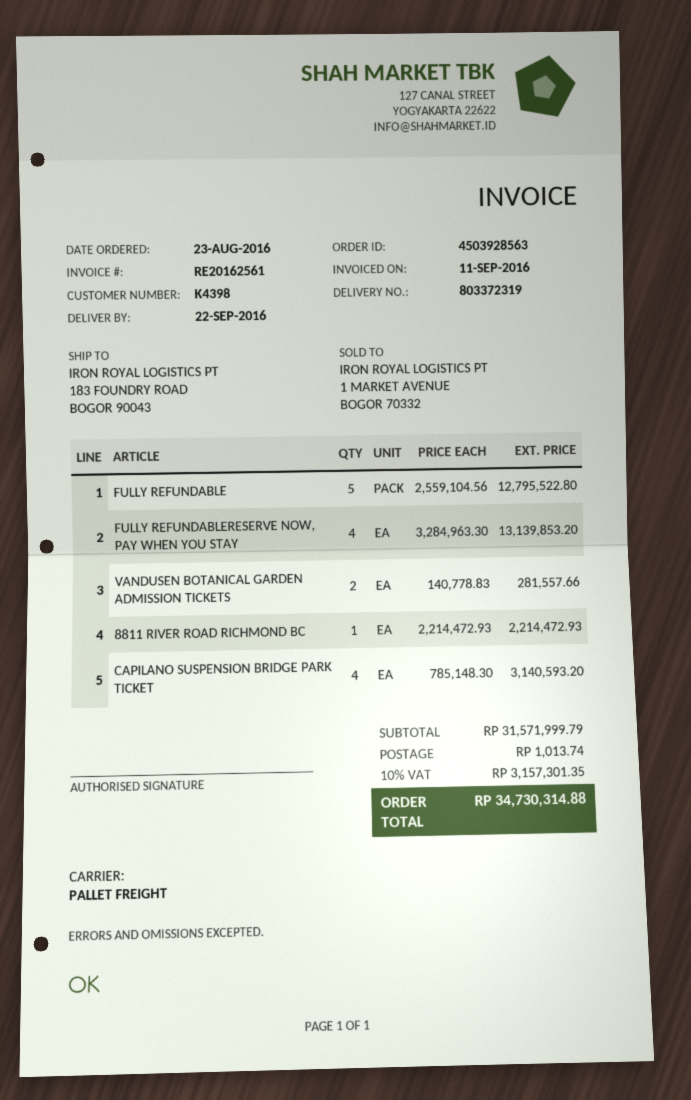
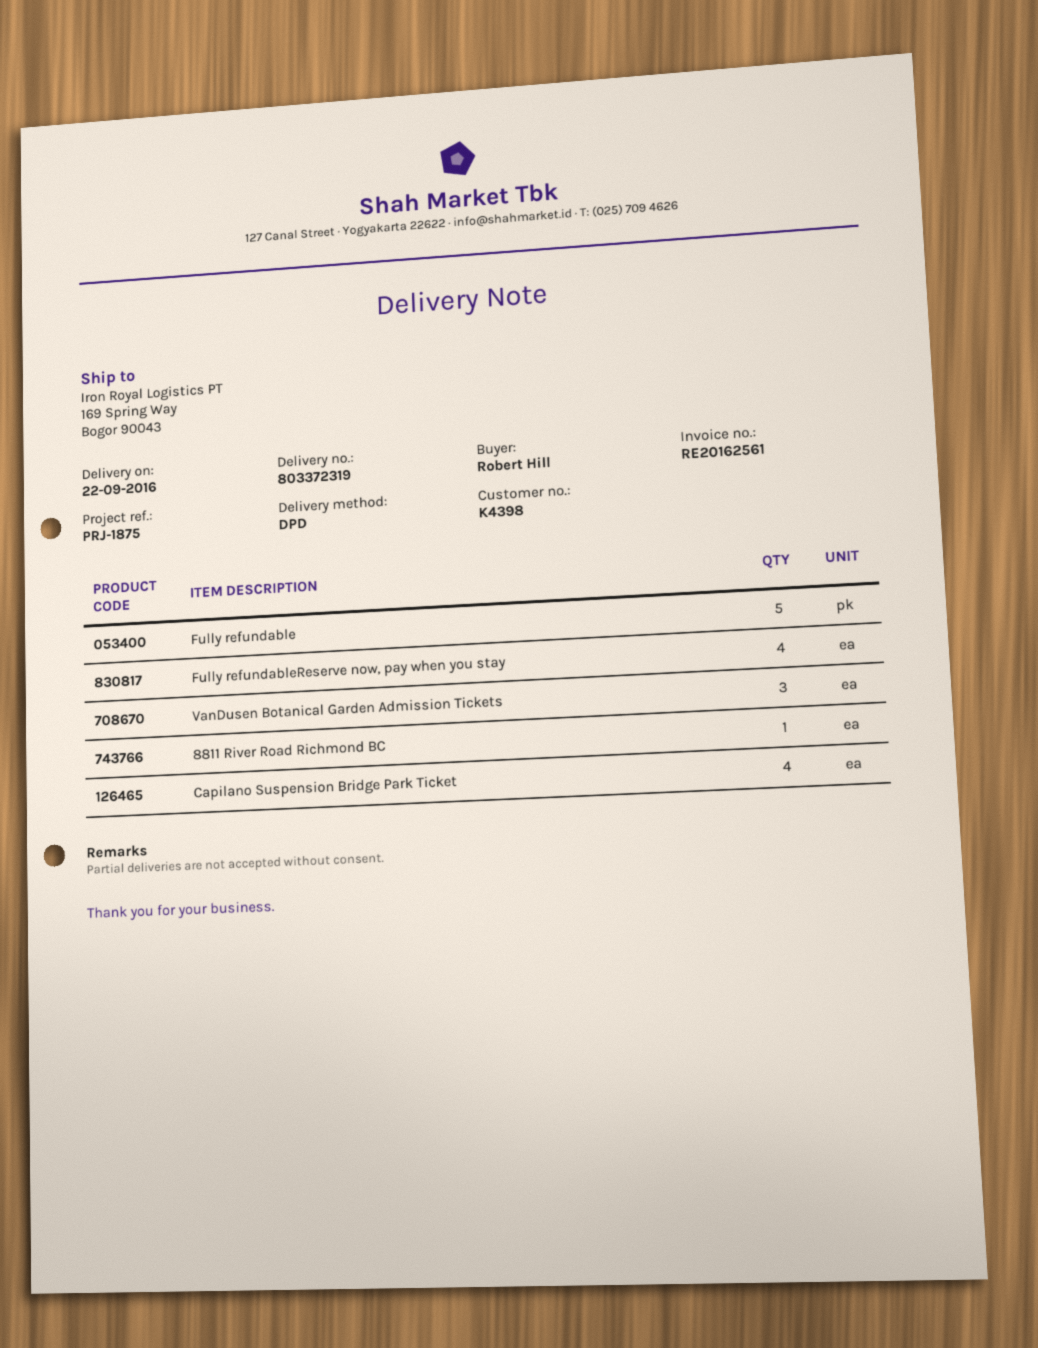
shipping method: pallet freight -> DPD
ship to: 183 FOUNDRY ROAD, BOGOR 90043 -> 169 Spring Way, Bogor 90043
VANDUSEN BOTANICAL GARDEN ADMISSION TICKETS: 2 -> 3

